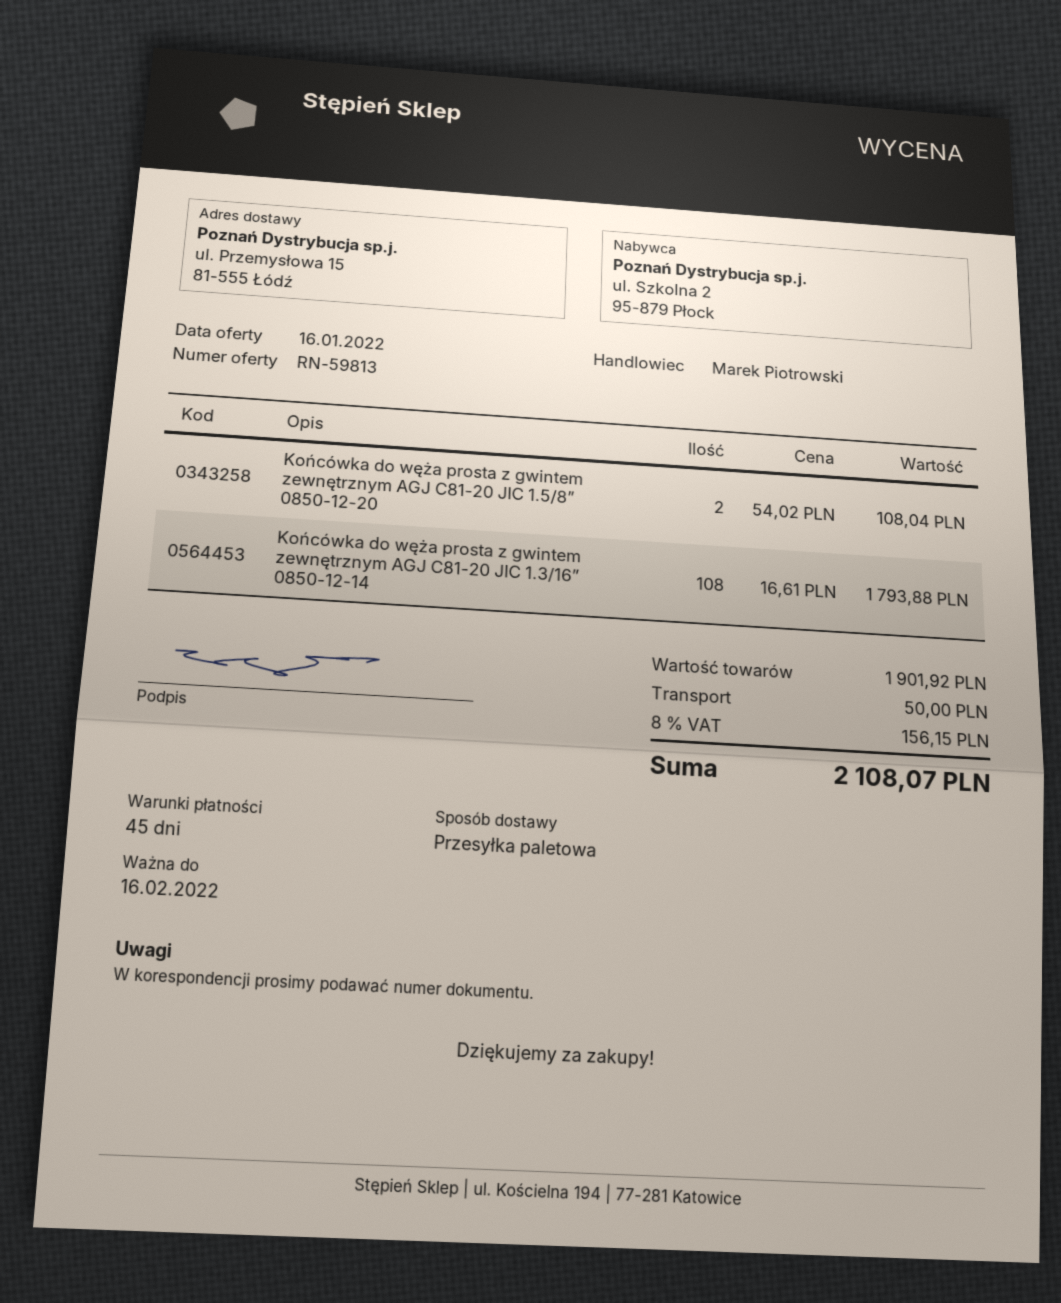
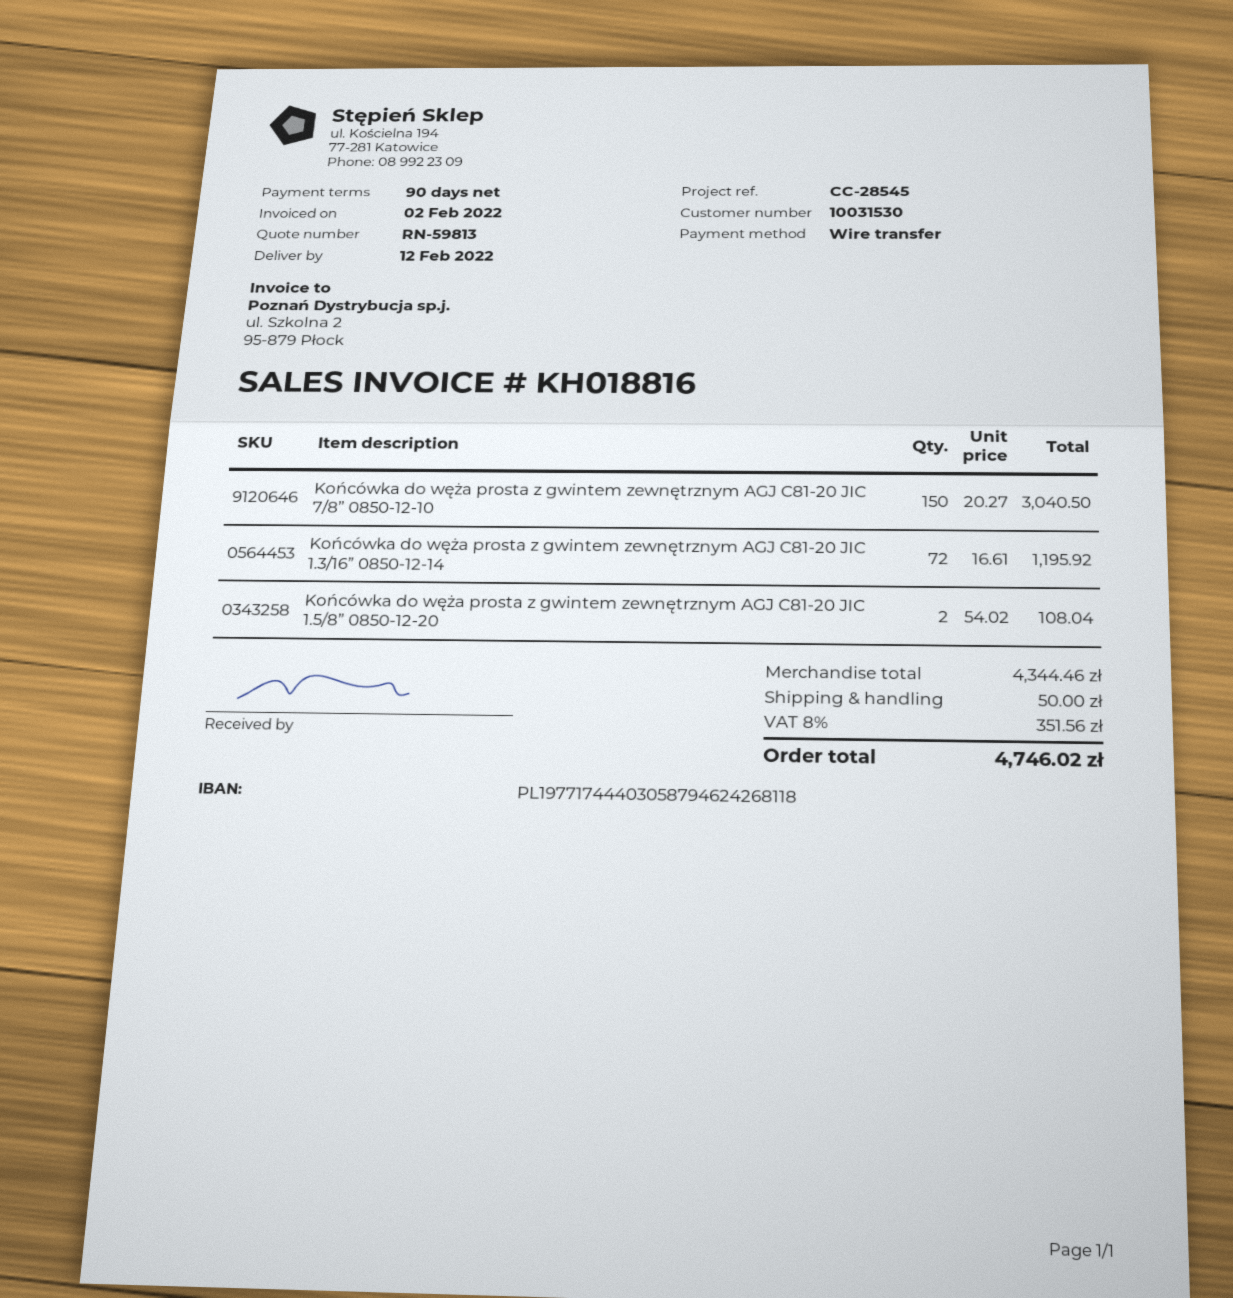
payment terms: 45 days -> 90 days
Końcówka do węża prosta z gwintem zewnętrznym AGJ C81-20 JIC 1.3/16” 0850-12-14: 108 x 16.61 = 1793.88 -> 72 x 16.61 = 1195.92
Końcówka do węża prosta z gwintem zewnętrznym AGJ C81-20 JIC 7/8” 0850-12-10: none -> 150 x 20.27 = 3040.50
subtotal: 1901.92 -> 4344.46
tax: 8% = 156.15 -> 8% = 351.56
total: 2108.07 -> 4746.02

